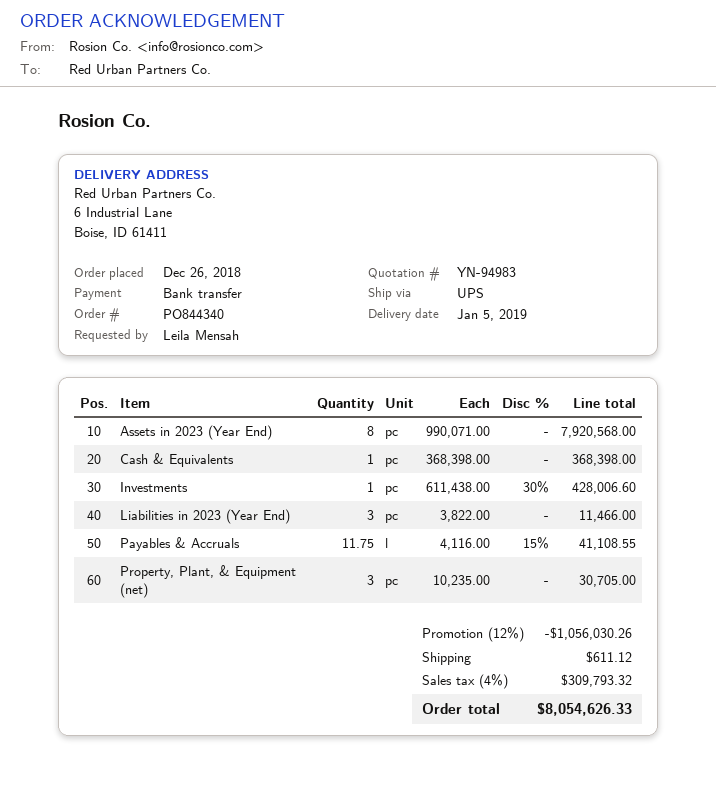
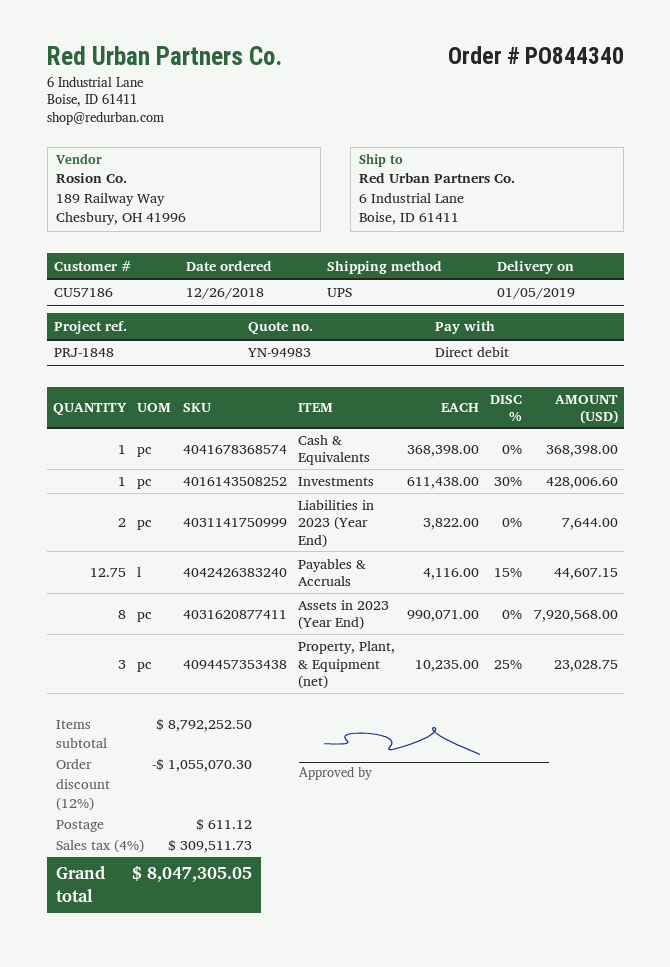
payment method: bank transfer -> direct debit
Liabilities in 2023 (Year End): 3 x 3822.00 = 11466.00 -> 2 x 3822.00 = 7644.00
Payables & Accruals: 11.75 x 4116.00 - 15% = 41108.55 -> 12.75 x 4116.00 - 15% = 44607.15
Property, Plant, & Equipment (net): 3 x 10235.00 = 30705.00 -> 3 x 10235.00 - 25% = 23028.75
discount: 12% = 1056030.26 -> 12% = 1055070.30
tax: 4% = 309793.32 -> 4% = 309511.73
total: 8054626.33 -> 8047305.05

